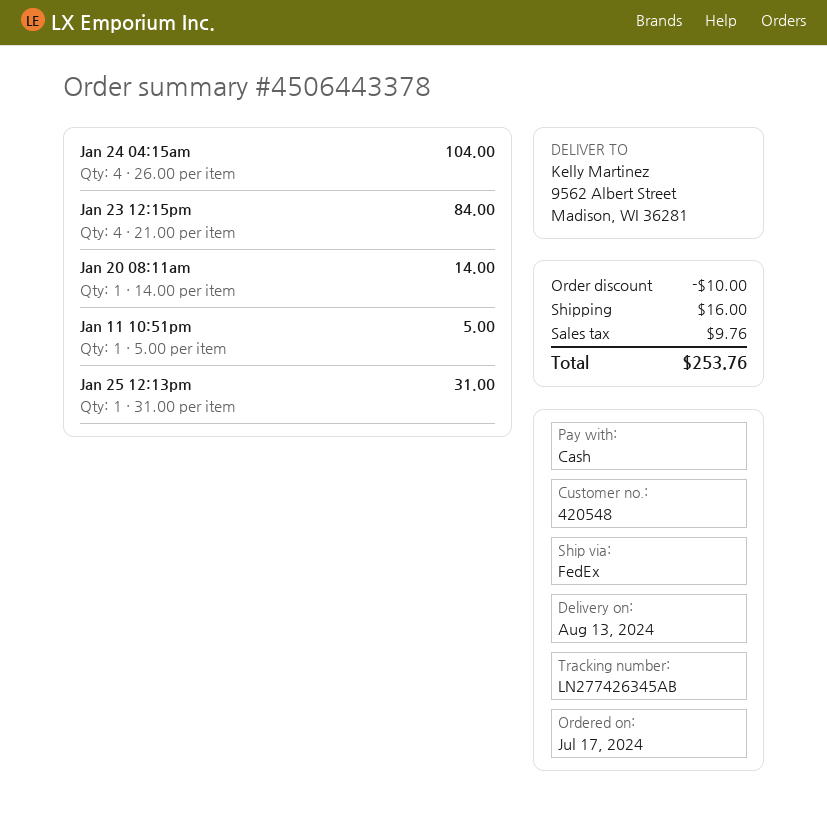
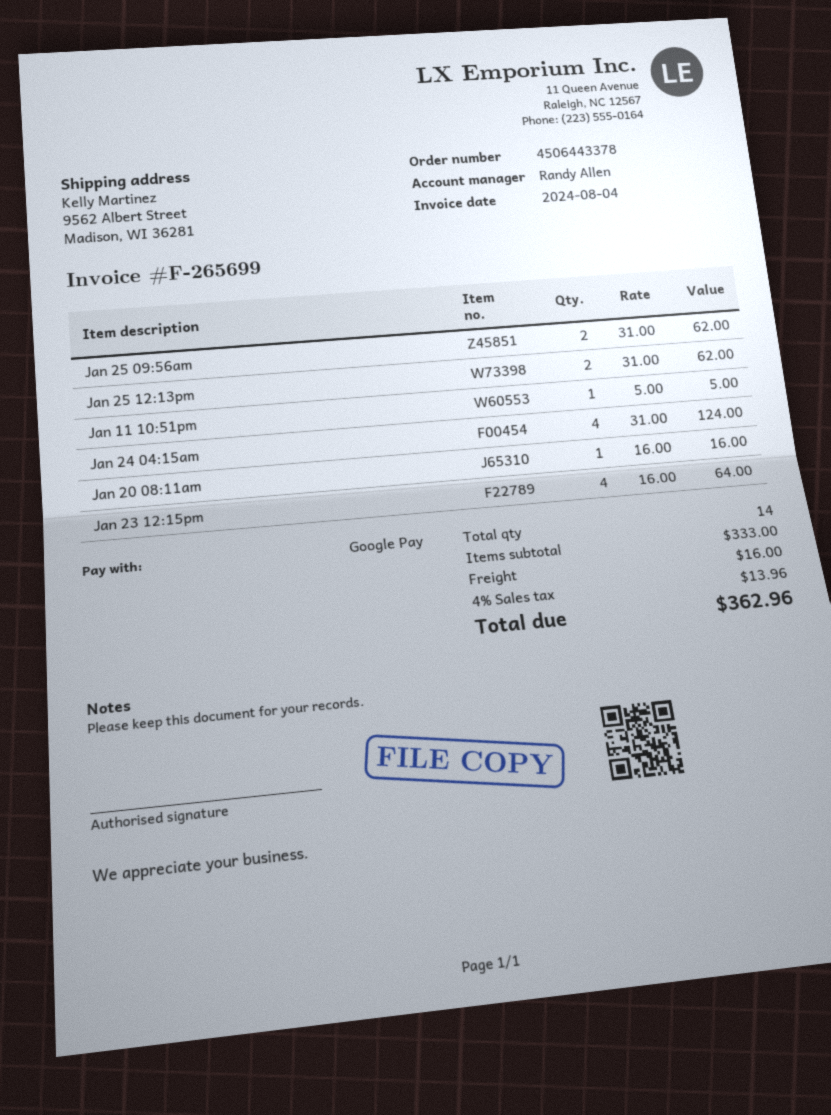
payment method: cash -> Google Pay
Jan 24 04:15am: 4 x 26.00 = 104.00 -> 4 x 31.00 = 124.00
Jan 23 12:15pm: 4 x 21.00 = 84.00 -> 4 x 16.00 = 64.00
Jan 20 08:11am: 1 x 14.00 = 14.00 -> 1 x 16.00 = 16.00
Jan 25 12:13pm: 1 x 31.00 = 31.00 -> 2 x 31.00 = 62.00
Jan 25 09:56am: none -> 2 x 31.00 = 62.00
discount: 10.00 -> none
tax: 9.76 -> 13.96
total: 253.76 -> 362.96

